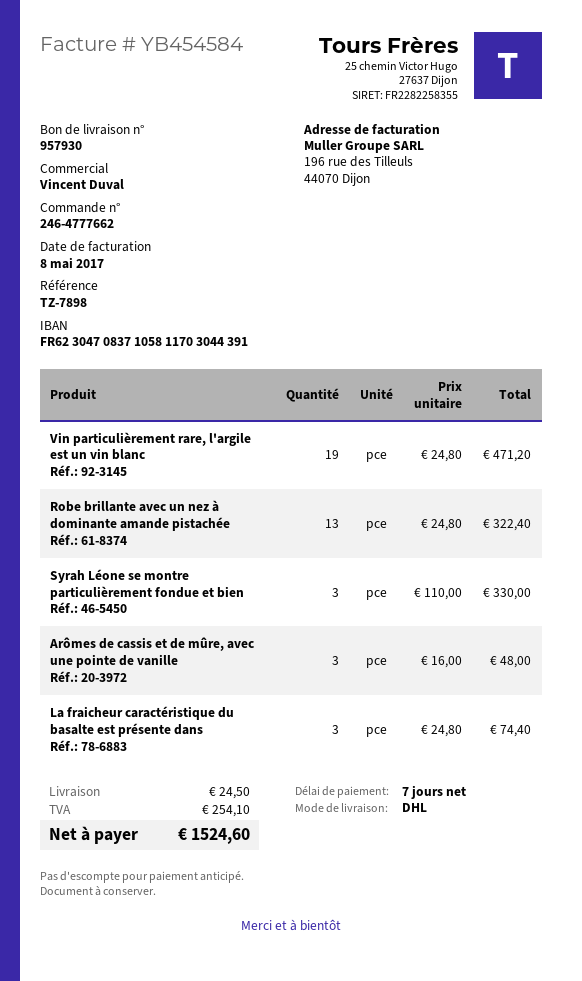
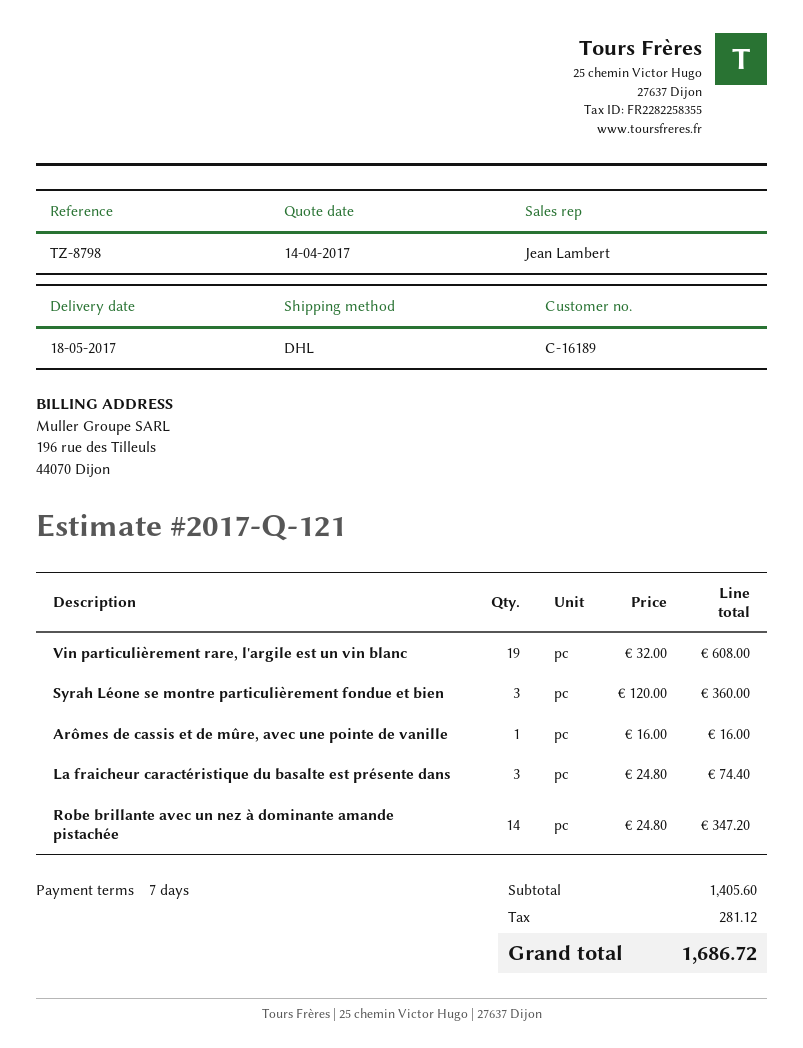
reference: TZ-7898 -> TZ-8798
sales rep: Vincent Duval -> Jean Lambert
Vin particulièrement rare, l'argile est un vin blanc: 19 x 24.80 = 471.20 -> 19 x 32.00 = 608.00
Robe brillante avec un nez à dominante amande pistachée: 13 x 24.80 = 322.40 -> 14 x 24.80 = 347.20
Syrah Léone se montre particulièrement fondue et bien: 3 x 110.00 = 330.00 -> 3 x 120.00 = 360.00
Arômes de cassis et de mûre, avec une pointe de vanille: 3 x 16.00 = 48.00 -> 1 x 16.00 = 16.00
shipping: 24.50 -> none
tax: 254.10 -> 281.12
total: 1524.60 -> 1686.72

